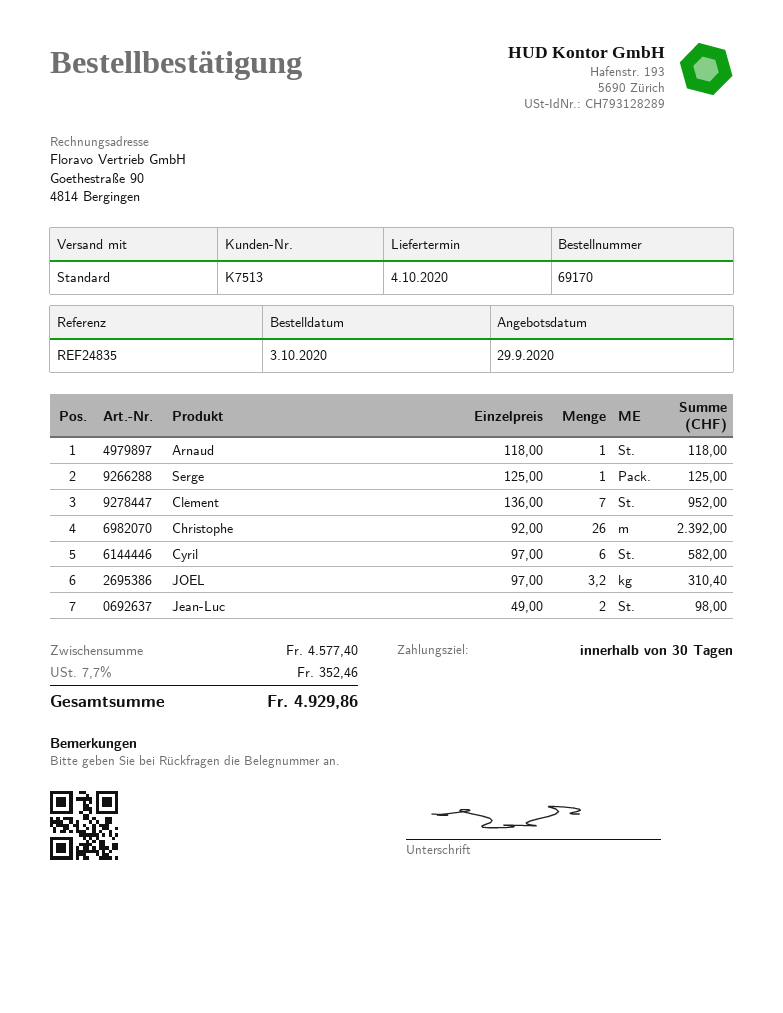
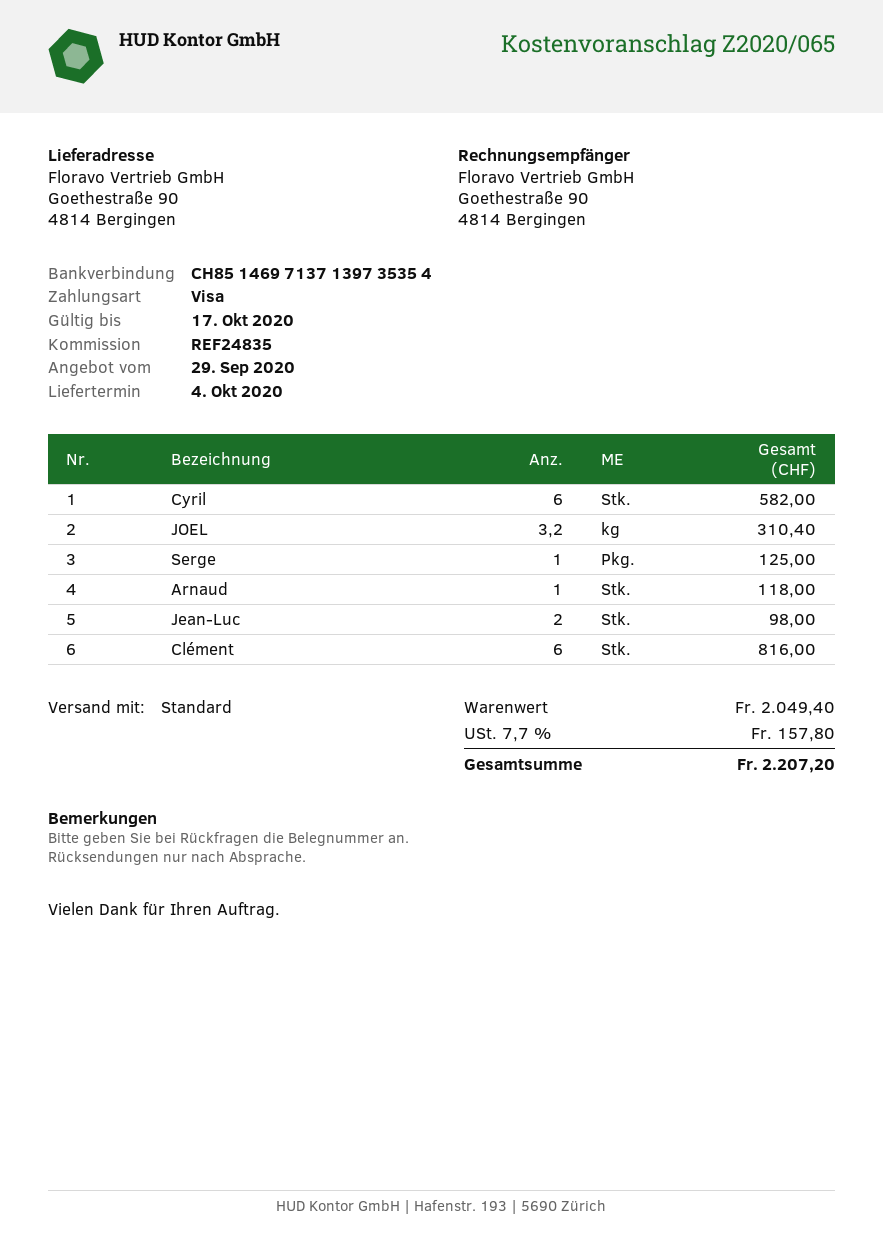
Clément: 7 for 952.00 -> 6 for 816.00
Christophe: 26 for 2392.00 -> none
subtotal: 4577.40 -> 2049.40
tax: 7.7% = 352.46 -> 7.7% = 157.80
total: 4929.86 -> 2207.20

